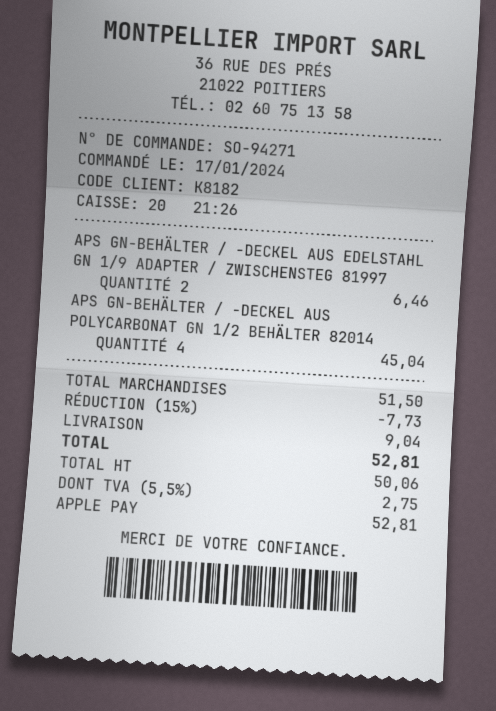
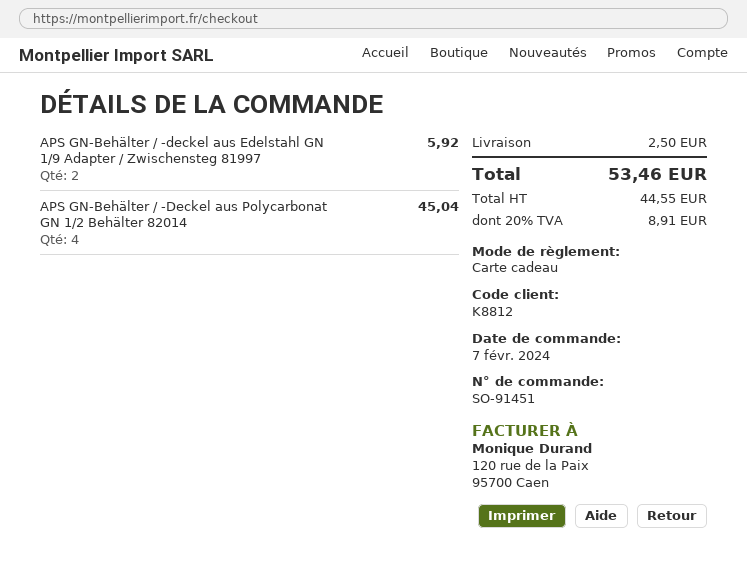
order number: SO-94271 -> SO-91451
order date: 2024-01-17 -> 2024-02-07
customer number: K8182 -> K8812
payment method: Apple Pay -> gift card
APS GN-BEHÄLTER / -DECKEL AUS EDELSTAHL GN 1/9 ADAPTER / ZWISCHENSTEG 81997: 2 for 6.46 -> 2 for 5.92
discount: 15% = 7.73 -> none
shipping: 9.04 -> 2.50
net: 50.06 -> 44.55
tax: 5.5% = 2.75 -> 20% = 8.91
total: 52.81 -> 53.46

